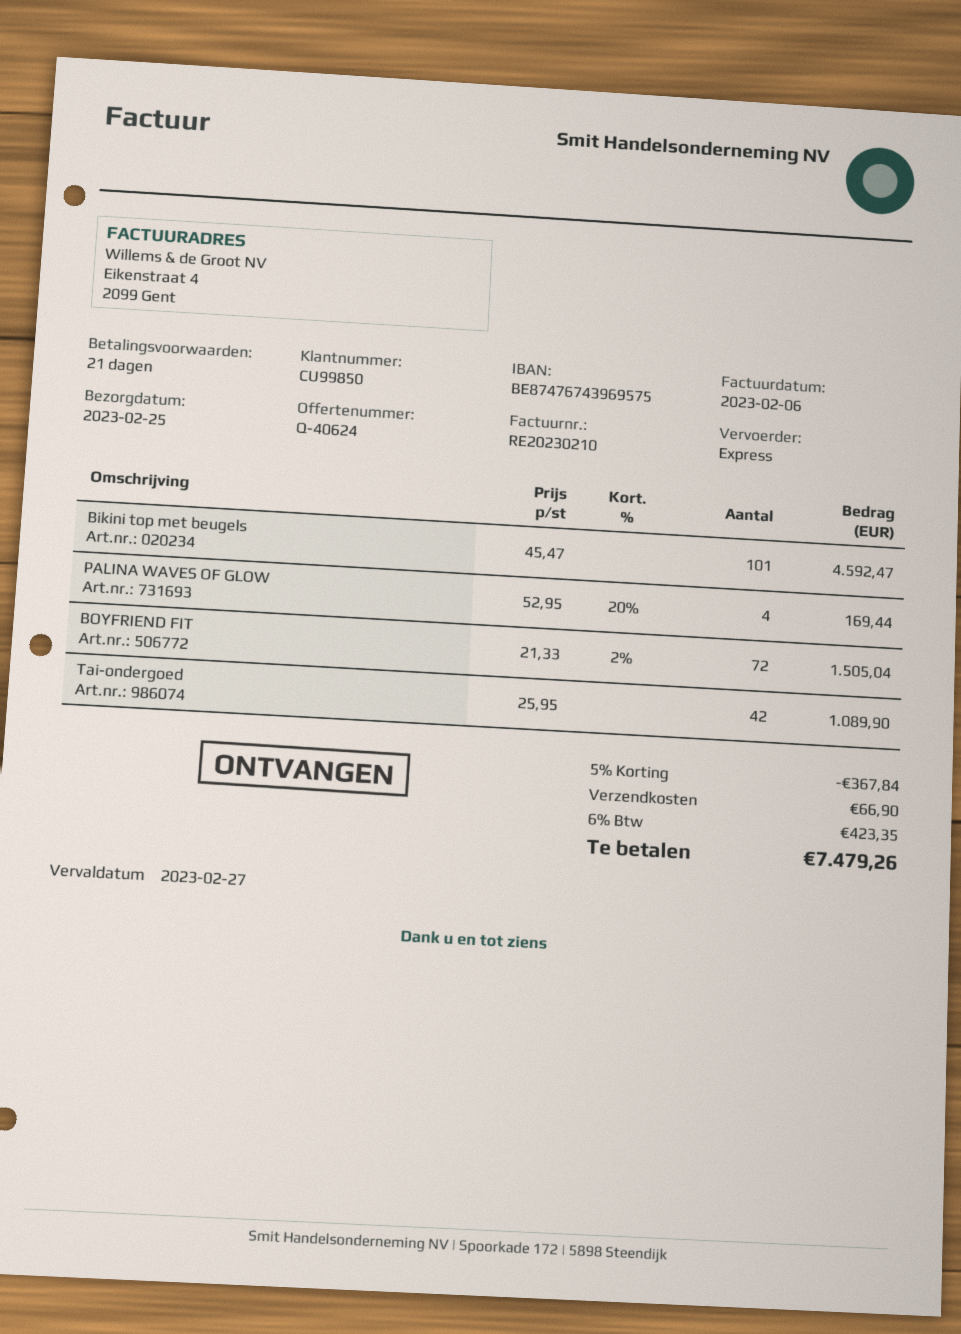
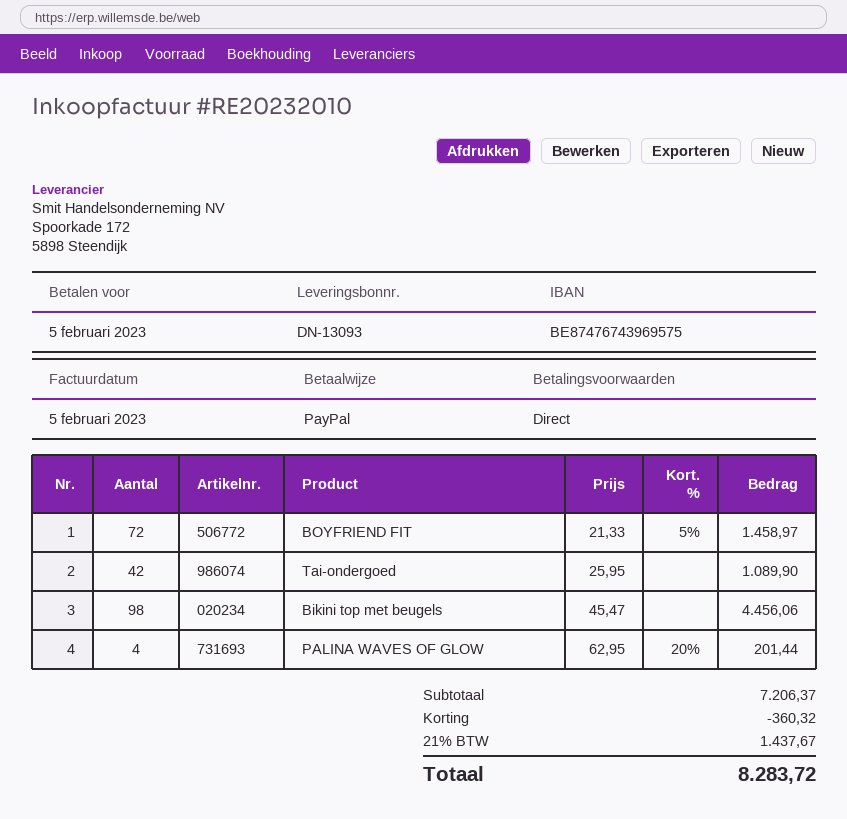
invoice number: RE20230210 -> RE20232010
invoice date: 2023-02-06 -> 2023-02-05
payment terms: 21 days -> on receipt
due date: 2023-02-27 -> 2023-02-05
Bikini top met beugels: 101 x 45.47 = 4592.47 -> 98 x 45.47 = 4456.06
PALINA WAVES OF GLOW: 4 x 52.95 - 20% = 169.44 -> 4 x 62.95 - 20% = 201.44
BOYFRIEND FIT: 72 x 21.33 - 2% = 1505.04 -> 72 x 21.33 - 5% = 1458.97
discount: 367.84 -> 360.32
shipping: 66.90 -> none
tax: 6% = 423.35 -> 21% = 1437.67
total: 7479.26 -> 8283.72

